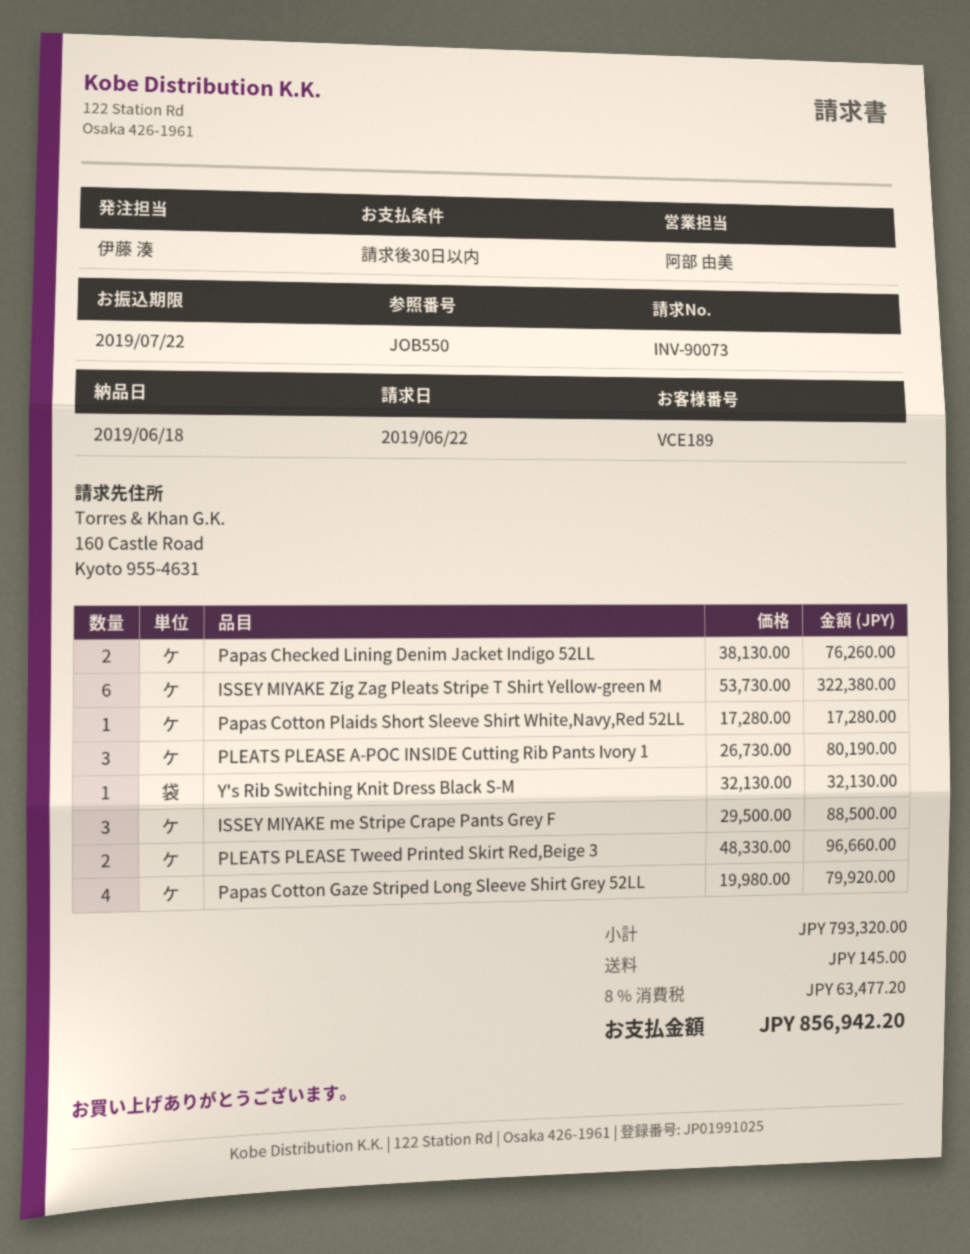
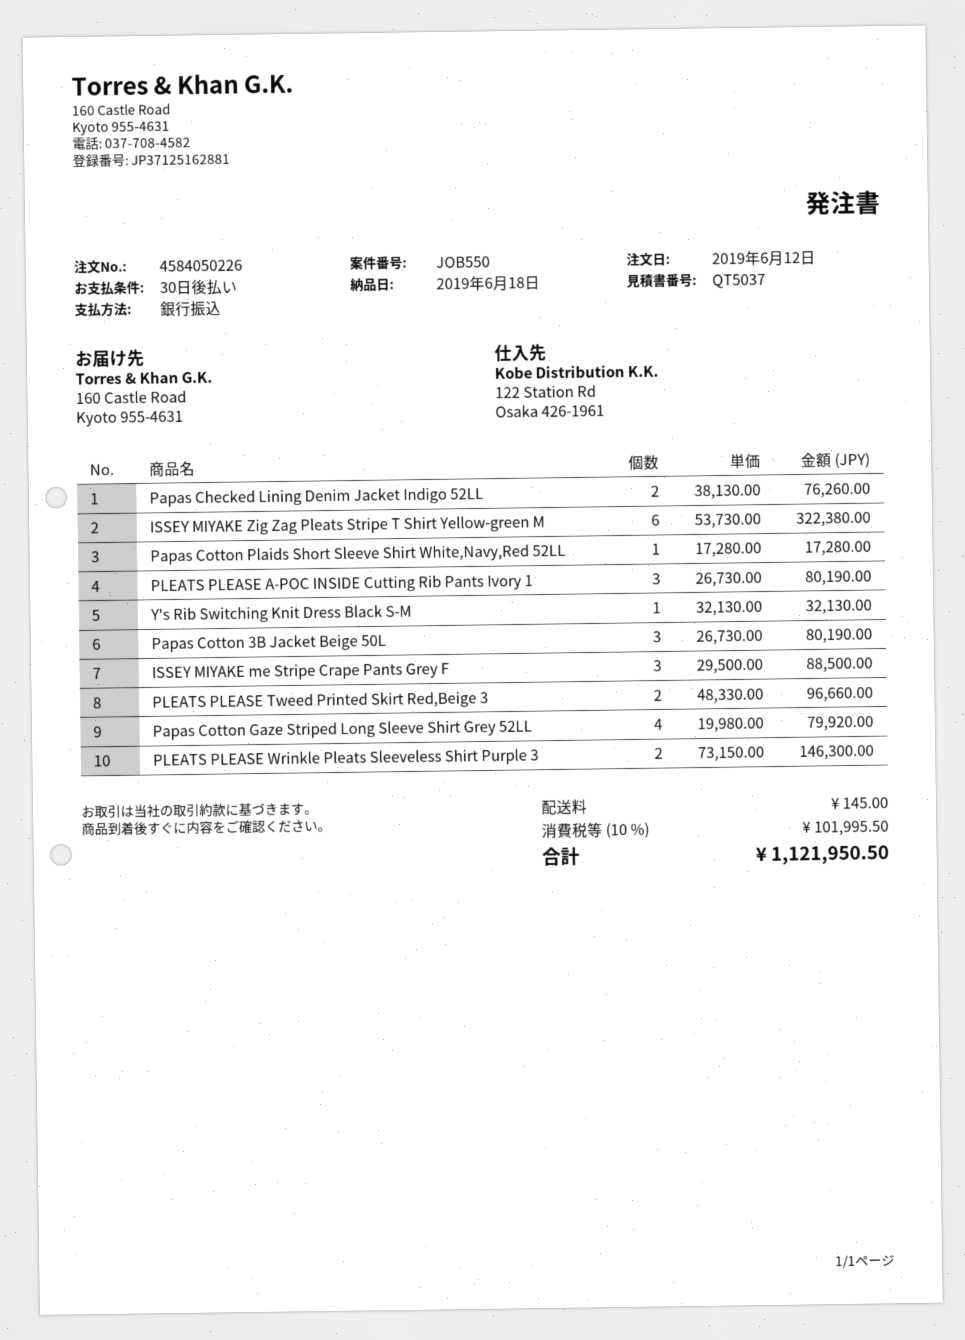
Papas Cotton 3B Jacket Beige 50L: none -> 3 x 26730.00 = 80190.00
PLEATS PLEASE Wrinkle Pleats Sleeveless Shirt Purple 3: none -> 2 x 73150.00 = 146300.00
tax: 8% = 63477.20 -> 10% = 101995.50
total: 856942.20 -> 1121950.50

